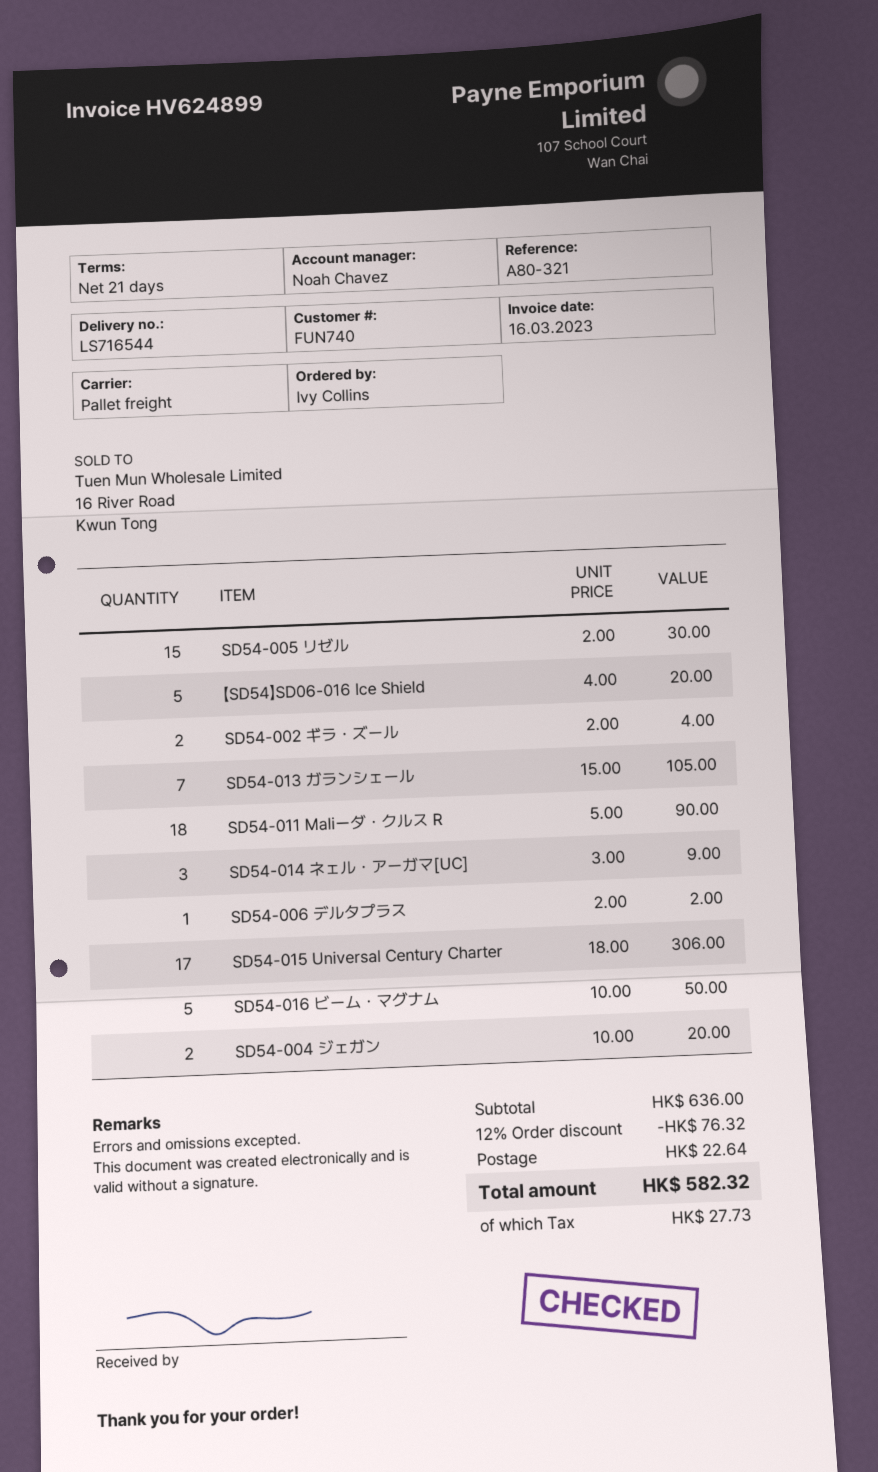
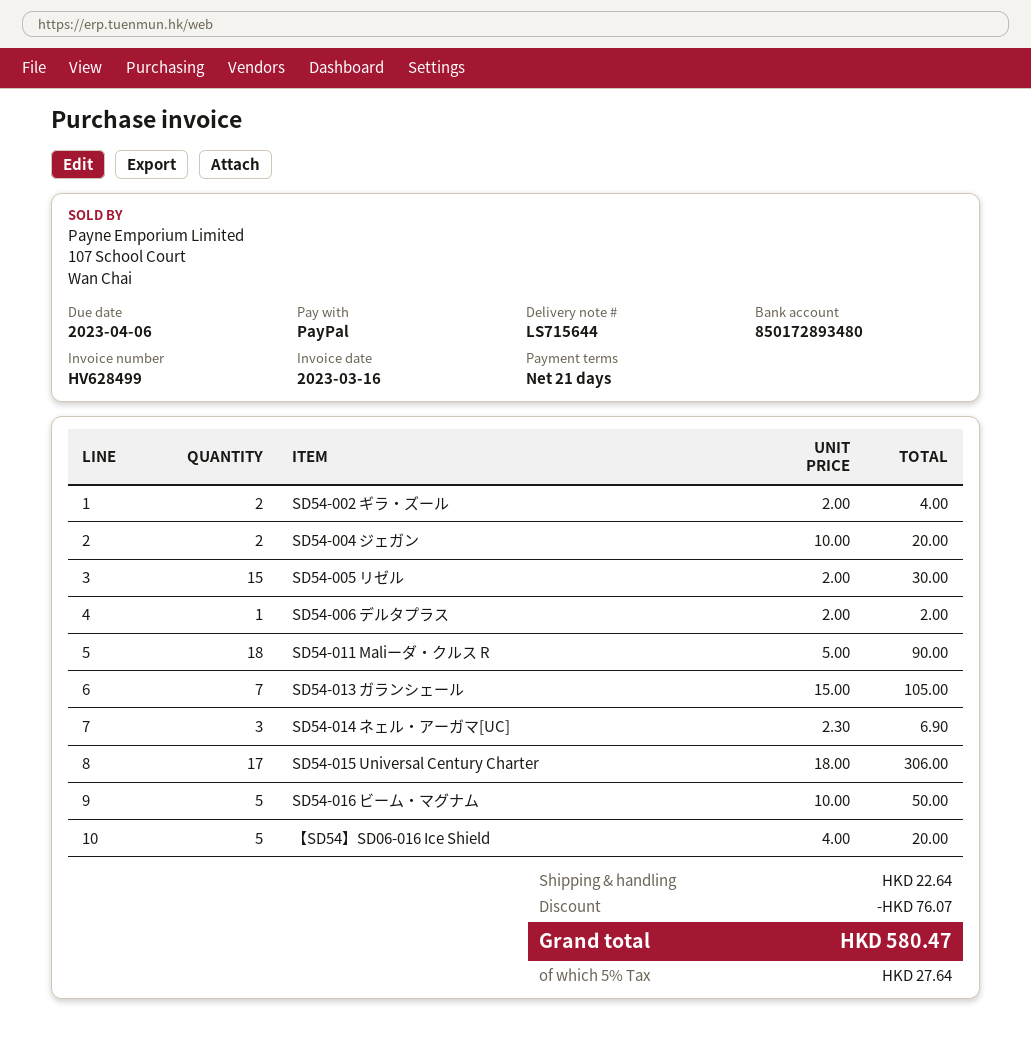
delivery note number: LS716544 -> LS715644
invoice number: HV624899 -> HV628499
SD54-014 ネェル・アーガマ[UC]: 3 x 3.00 = 9.00 -> 3 x 2.30 = 6.90
discount: 76.32 -> 76.07
tax: 27.73 -> 27.64
total: 582.32 -> 580.47

